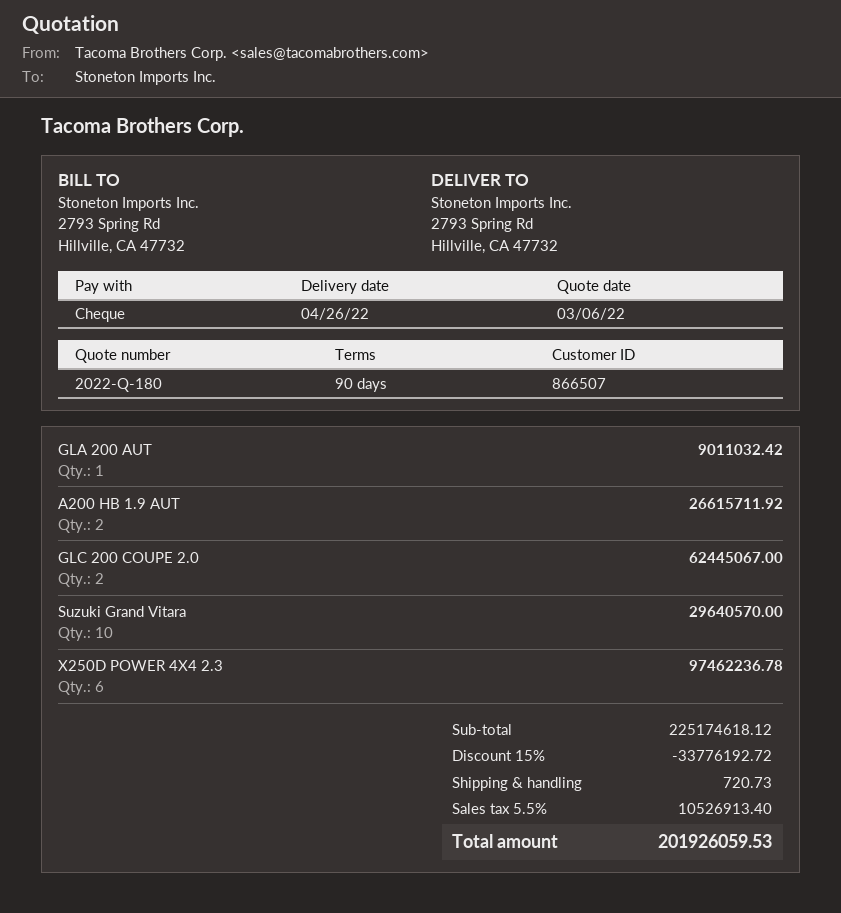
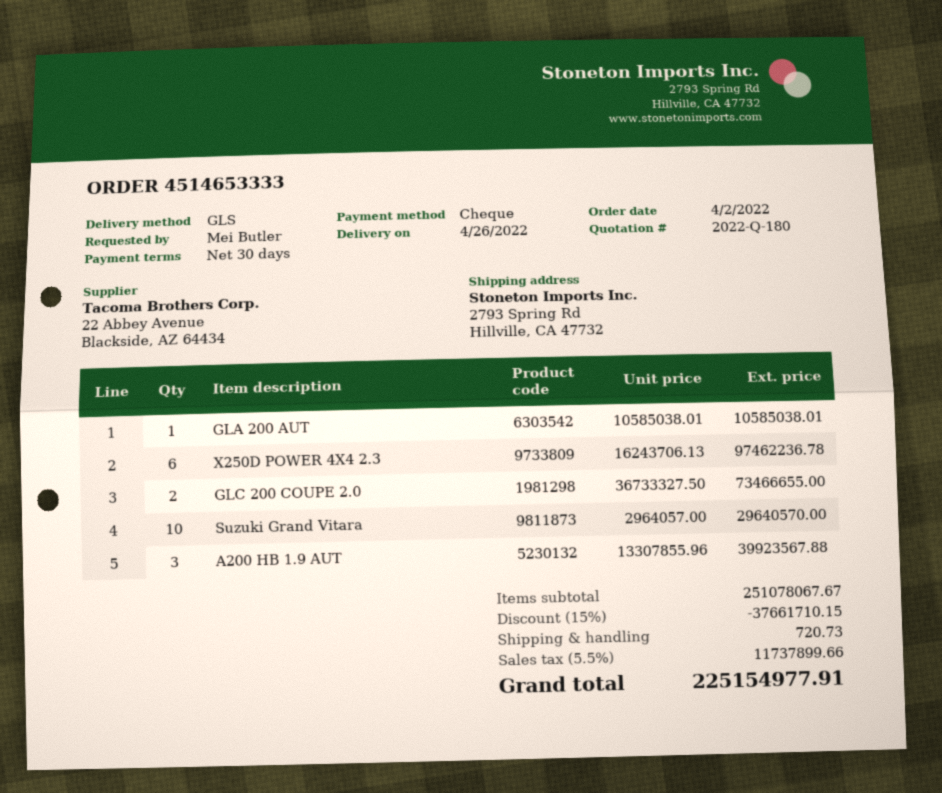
payment terms: 90 days -> 30 days
GLA 200 AUT: 1 for 9011032.42 -> 1 for 10585038.01
A200 HB 1.9 AUT: 2 for 26615711.92 -> 3 for 39923567.88
GLC 200 COUPE 2.0: 2 for 62445067.00 -> 2 for 73466655.00
subtotal: 225174618.12 -> 251078067.67
discount: 15% = 33776192.72 -> 15% = 37661710.15
tax: 5.5% = 10526913.40 -> 5.5% = 11737899.66
total: 201926059.53 -> 225154977.91

